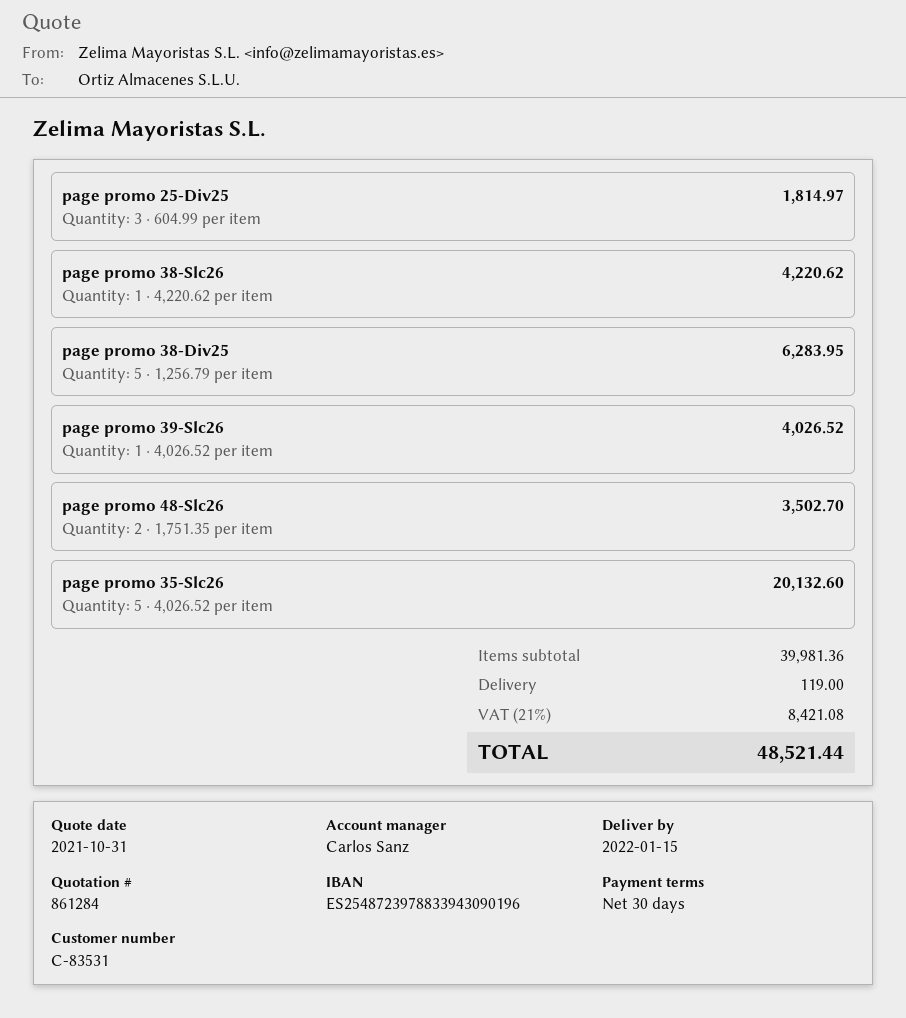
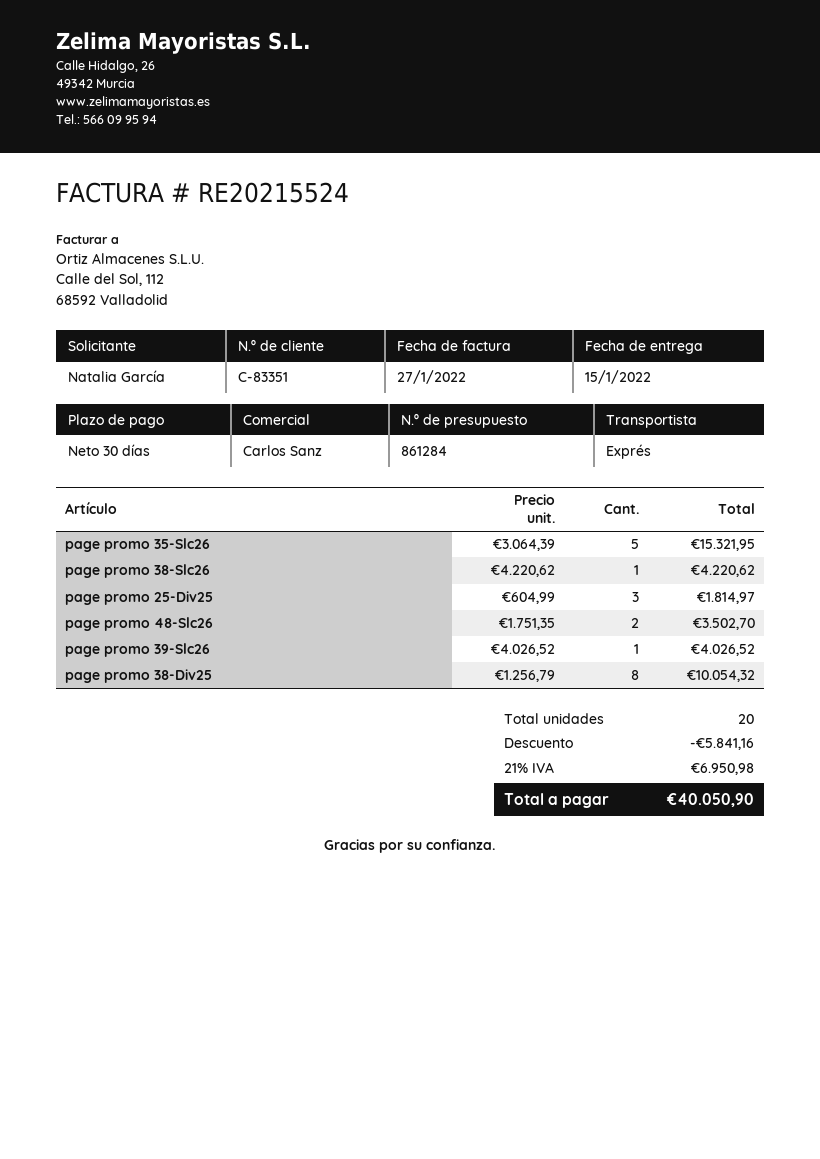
customer number: C-83531 -> C-83351
page promo 38-Div25: 5 x 1256.79 = 6283.95 -> 8 x 1256.79 = 10054.32
page promo 35-Slc26: 5 x 4026.52 = 20132.60 -> 5 x 3064.39 = 15321.95
discount: none -> 5841.16
shipping: 119.00 -> none
tax: 21% = 8421.08 -> 21% = 6950.98
total: 48521.44 -> 40050.90

